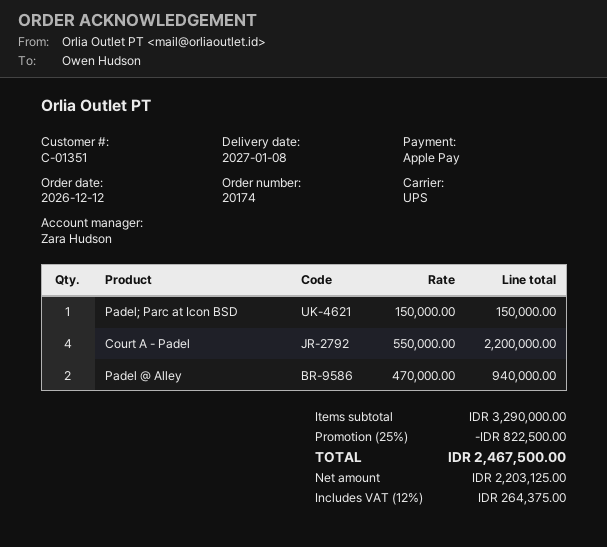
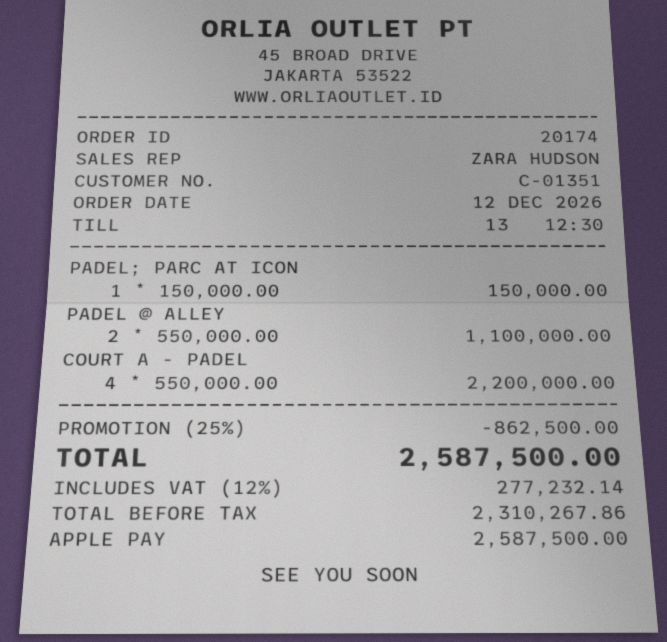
Padel @ Alley: 2 x 470000.00 = 940000.00 -> 2 x 550000.00 = 1100000.00
discount: 25% = 822500.00 -> 25% = 862500.00
net: 2203125.00 -> 2310267.86
tax: 12% = 264375.00 -> 12% = 277232.14
total: 2467500.00 -> 2587500.00

